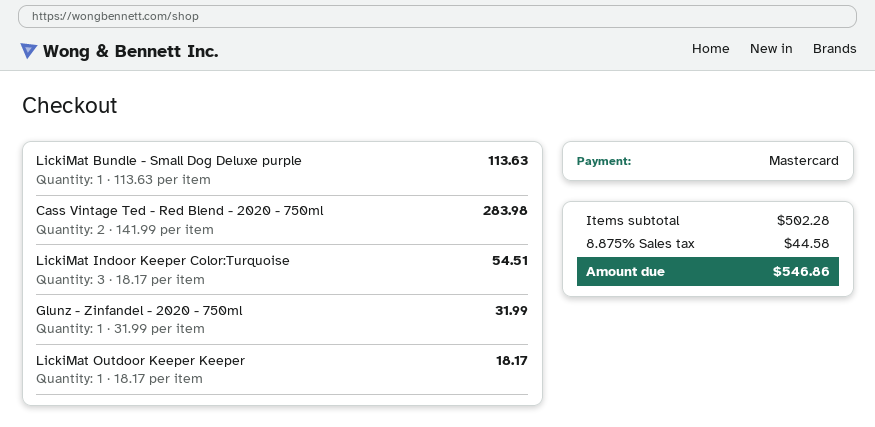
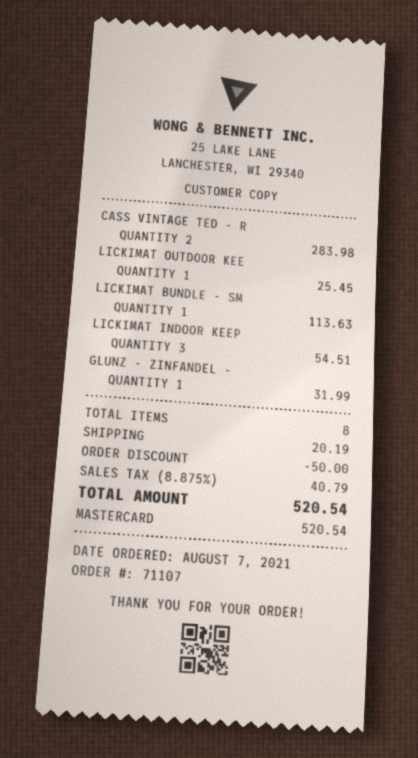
LickiMat Outdoor Keeper Keeper: 1 for 18.17 -> 1 for 25.45
discount: none -> 50.00
shipping: none -> 20.19
tax: 8.875% = 44.58 -> 8.875% = 40.79
total: 546.86 -> 520.54

